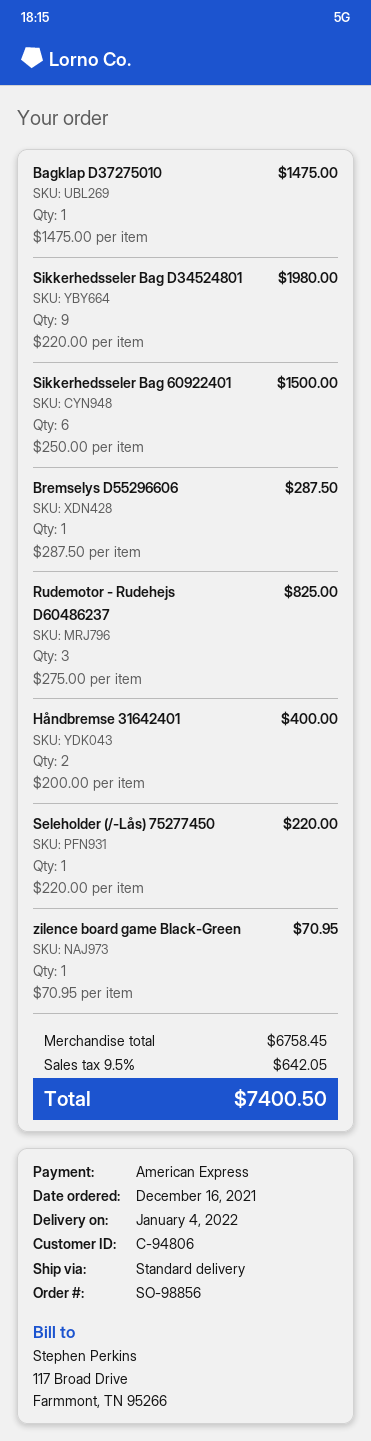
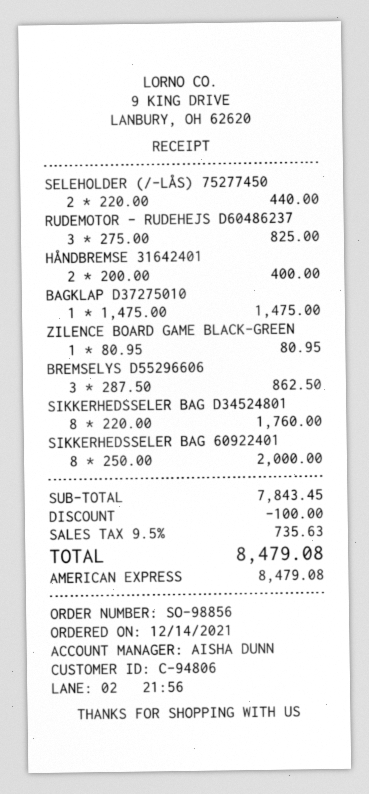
order date: 2021-12-16 -> 2021-12-14
Sikkerhedsseler Bag D34524801: 9 x 220.00 = 1980.00 -> 8 x 220.00 = 1760.00
Sikkerhedsseler Bag 60922401: 6 x 250.00 = 1500.00 -> 8 x 250.00 = 2000.00
Bremselys D55296606: 1 x 287.50 = 287.50 -> 3 x 287.50 = 862.50
Seleholder (/-Lås) 75277450: 1 x 220.00 = 220.00 -> 2 x 220.00 = 440.00
zilence board game Black-Green: 1 x 70.95 = 70.95 -> 1 x 80.95 = 80.95
subtotal: 6758.45 -> 7843.45
discount: none -> 100.00
tax: 9.5% = 642.05 -> 9.5% = 735.63
total: 7400.50 -> 8479.08

